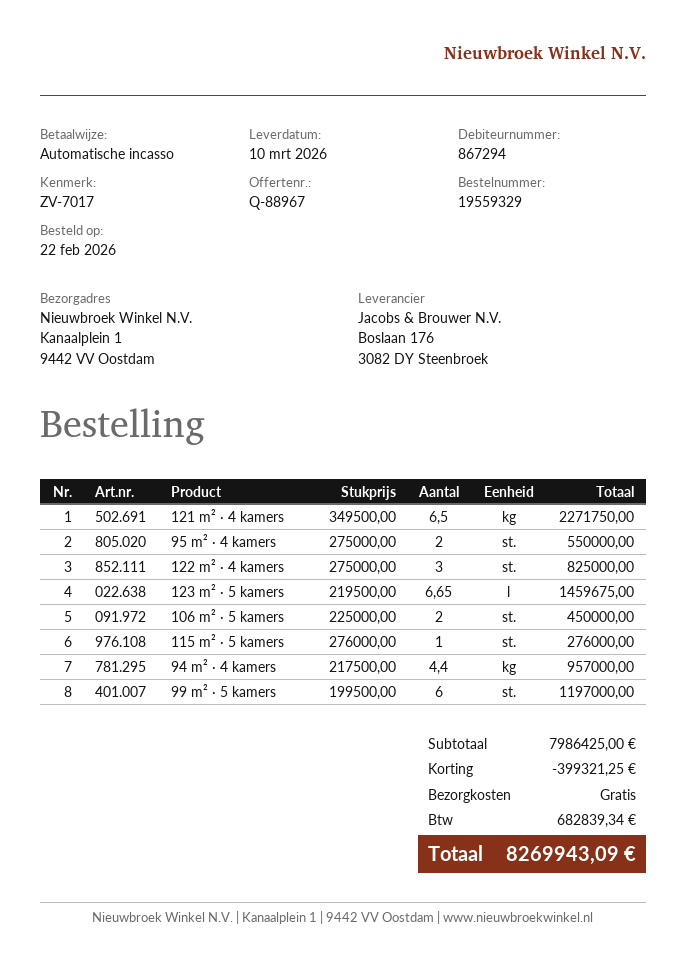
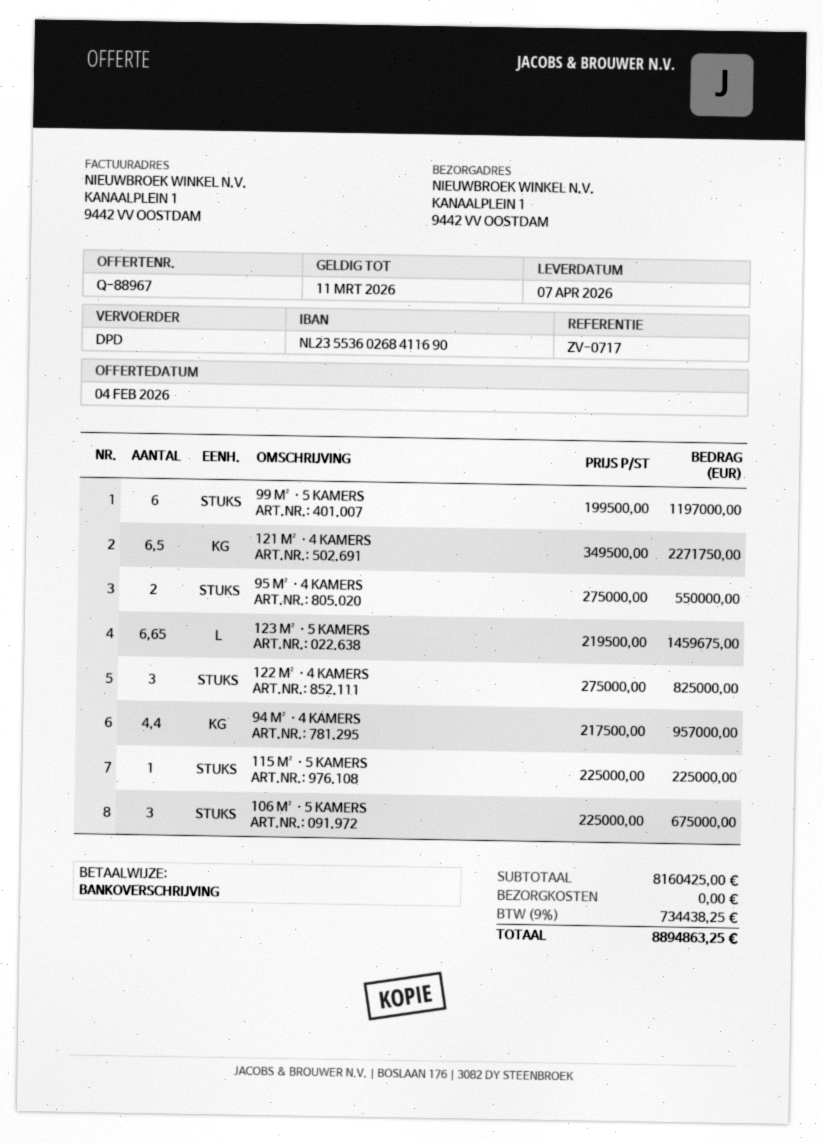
delivery date: 2026-03-10 -> 2026-04-07
reference: ZV-7017 -> ZV-0717
payment method: direct debit -> bank transfer
106 m² · 5 kamers: 2 x 225000.00 = 450000.00 -> 3 x 225000.00 = 675000.00
115 m² · 5 kamers: 1 x 276000.00 = 276000.00 -> 1 x 225000.00 = 225000.00
subtotal: 7986425.00 -> 8160425.00
discount: 399321.25 -> none
tax: 682839.34 -> 734438.25
total: 8269943.09 -> 8894863.25

